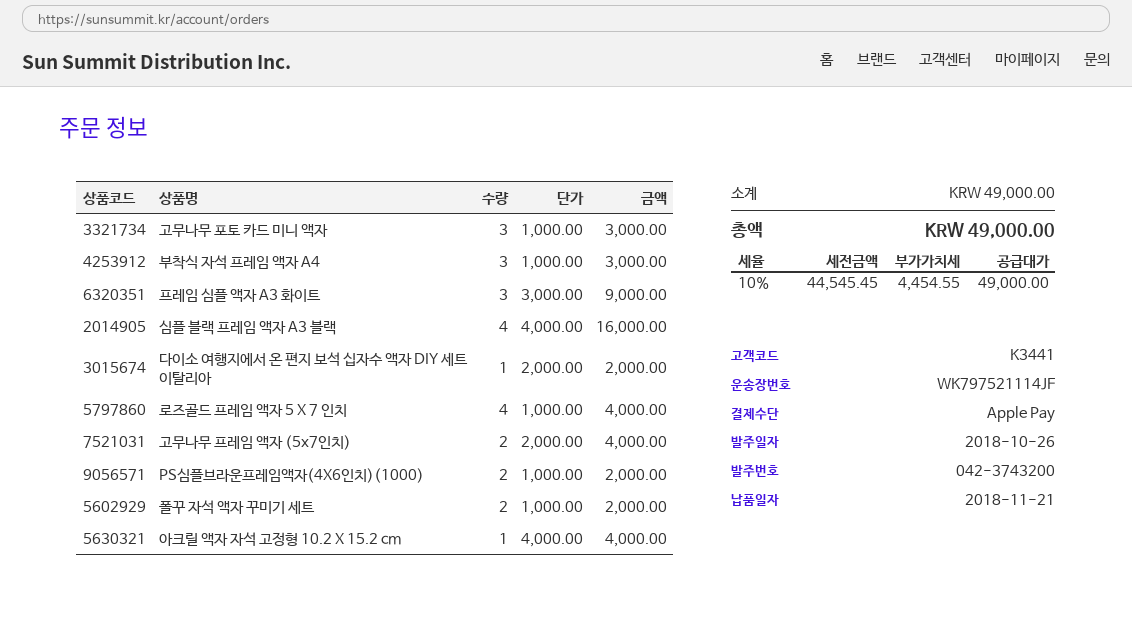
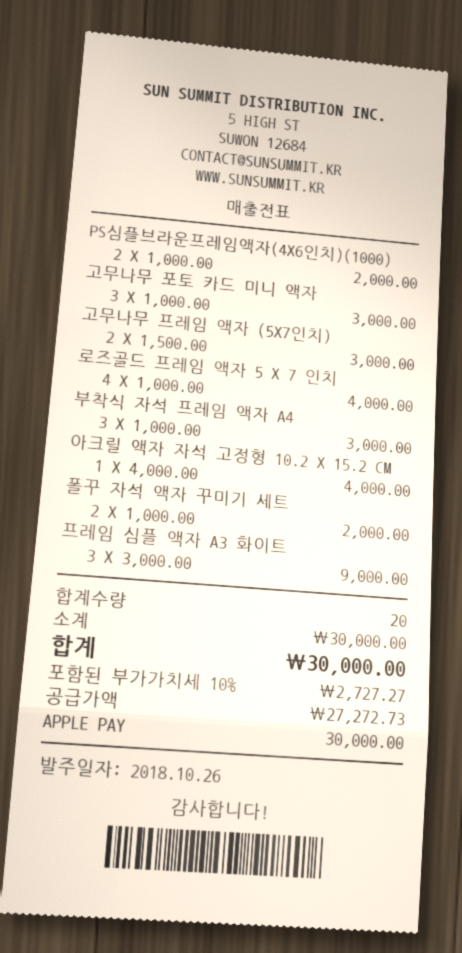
심플 블랙 프레임 액자 A3 블랙: 4 x 4000.00 = 16000.00 -> none
다이소 여행지에서 온 편지 보석 십자수 액자 DIY 세트 이탈리아: 1 x 2000.00 = 2000.00 -> none
고무나무 프레임 액자 (5x7인치): 2 x 2000.00 = 4000.00 -> 2 x 1500.00 = 3000.00
subtotal: 49000.00 -> 30000.00
net: 44545.45 -> 27272.73
tax: 10% = 4454.55 -> 10% = 2727.27
total: 49000.00 -> 30000.00

